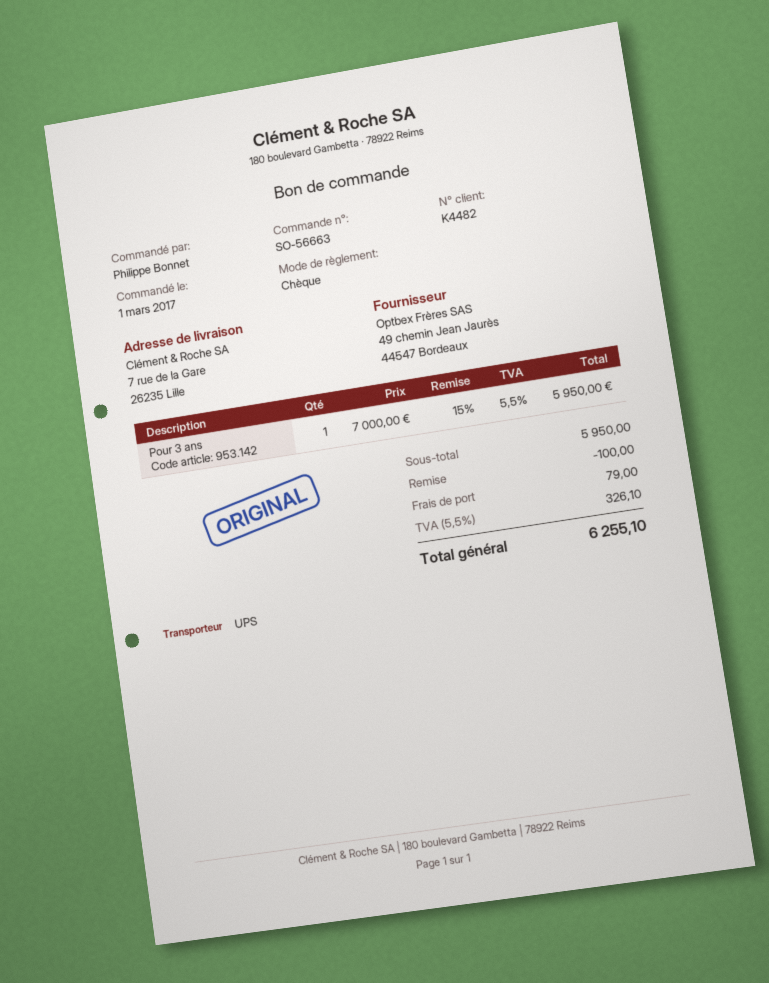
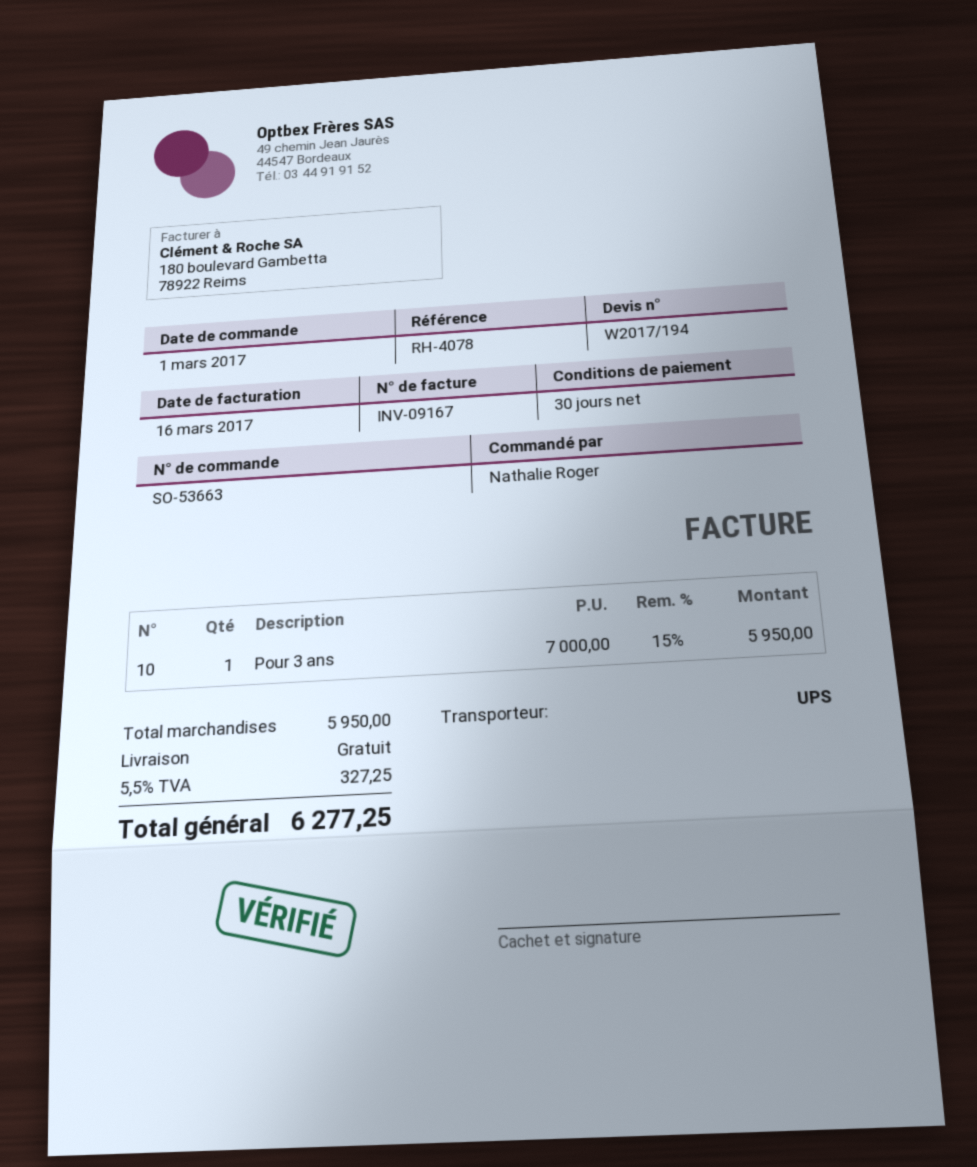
order number: SO-56663 -> SO-53663
ordered by: Philippe Bonnet -> Nathalie Roger
discount: 100.00 -> none
shipping: 79.00 -> 0.00
tax: 5.5% = 326.10 -> 5.5% = 327.25
total: 6255.10 -> 6277.25

